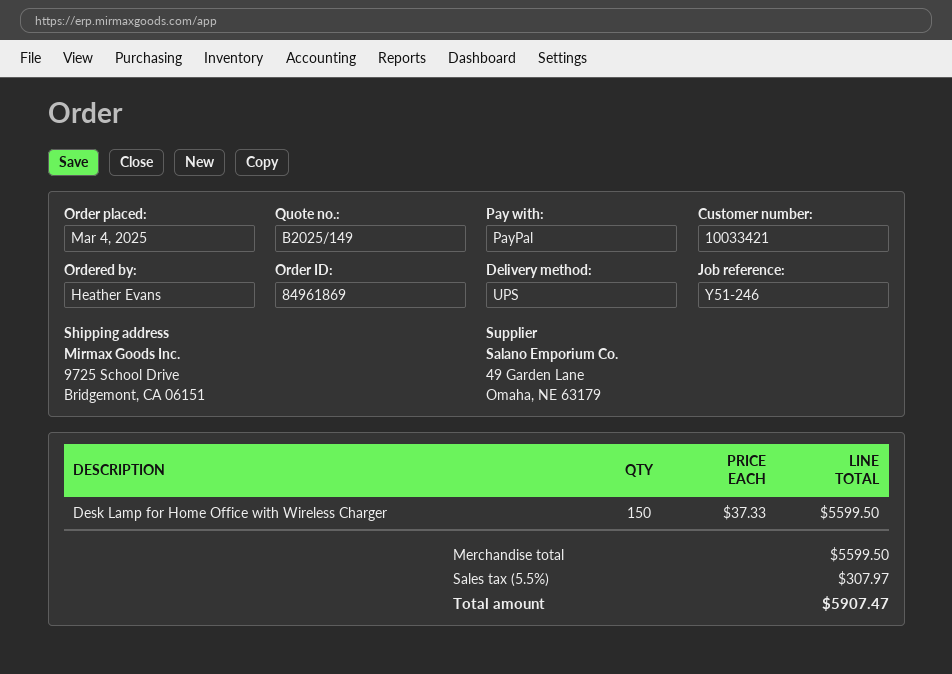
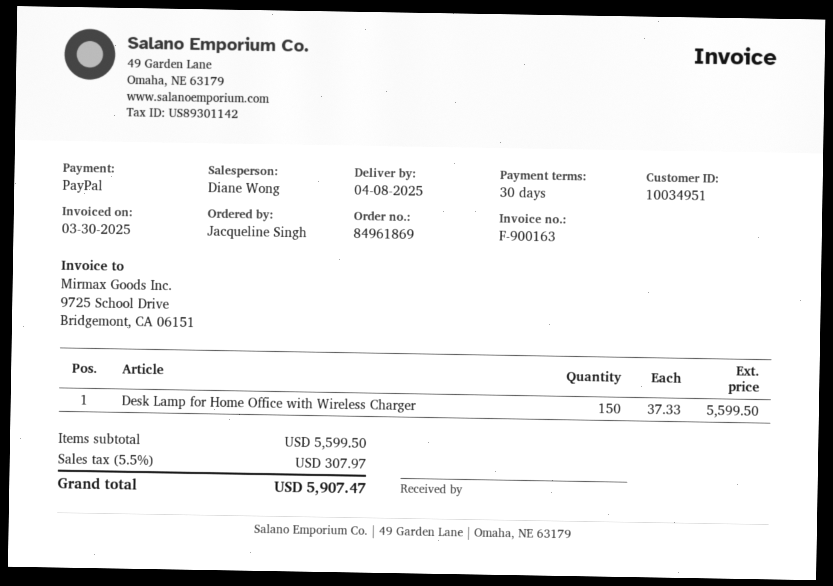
customer number: 10033421 -> 10034951
ordered by: Heather Evans -> Jacqueline Singh

